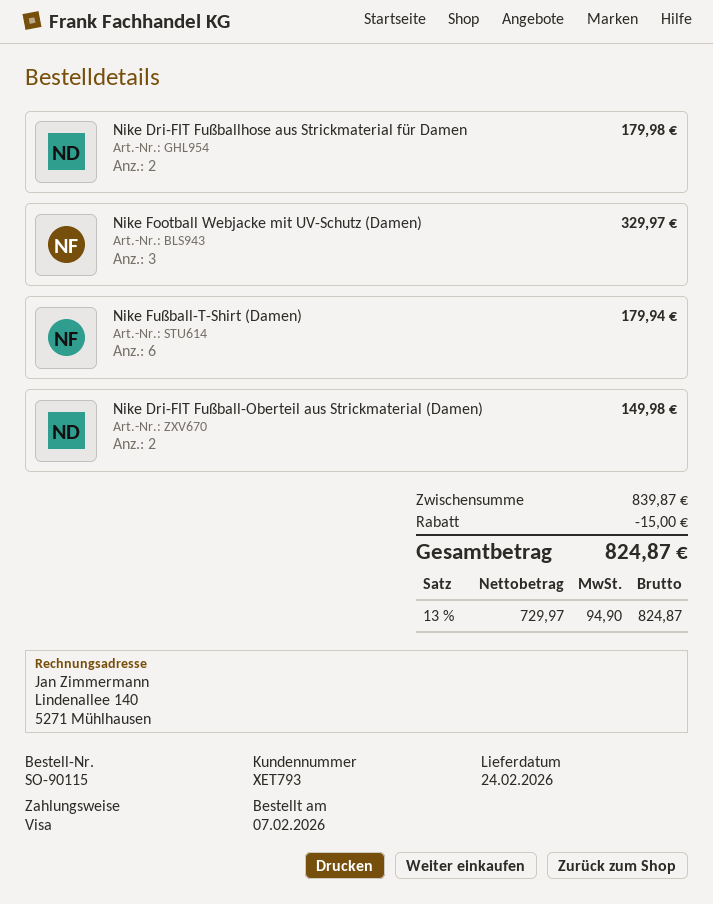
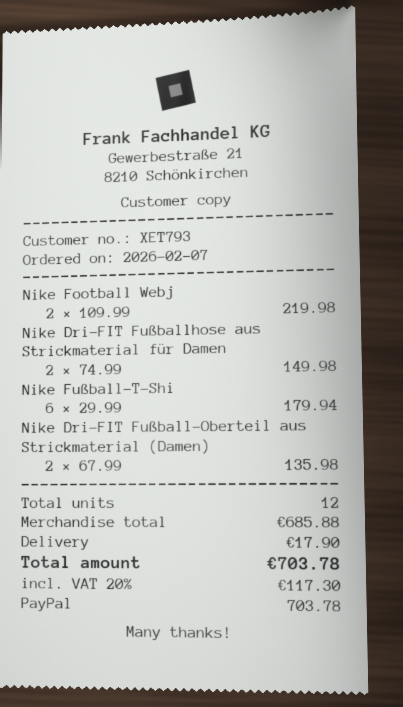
payment method: Visa -> PayPal
Nike Dri-FIT Fußballhose aus Strickmaterial für Damen: 2 for 179.98 -> 2 for 149.98
Nike Football Webjacke mit UV-Schutz (Damen): 3 for 329.97 -> 2 for 219.98
Nike Dri-FIT Fußball-Oberteil aus Strickmaterial (Damen): 2 for 149.98 -> 2 for 135.98
subtotal: 839.87 -> 685.88
discount: 15.00 -> none
shipping: none -> 17.90
tax: 13% = 94.90 -> 20% = 117.30
total: 824.87 -> 703.78

